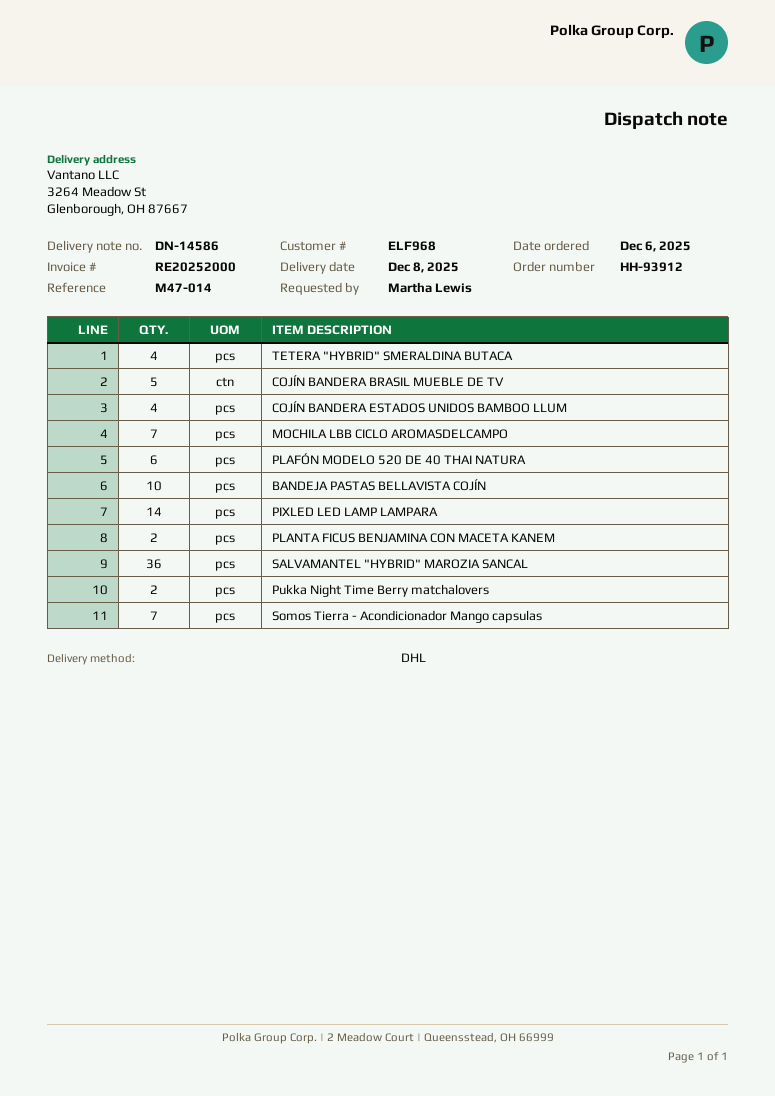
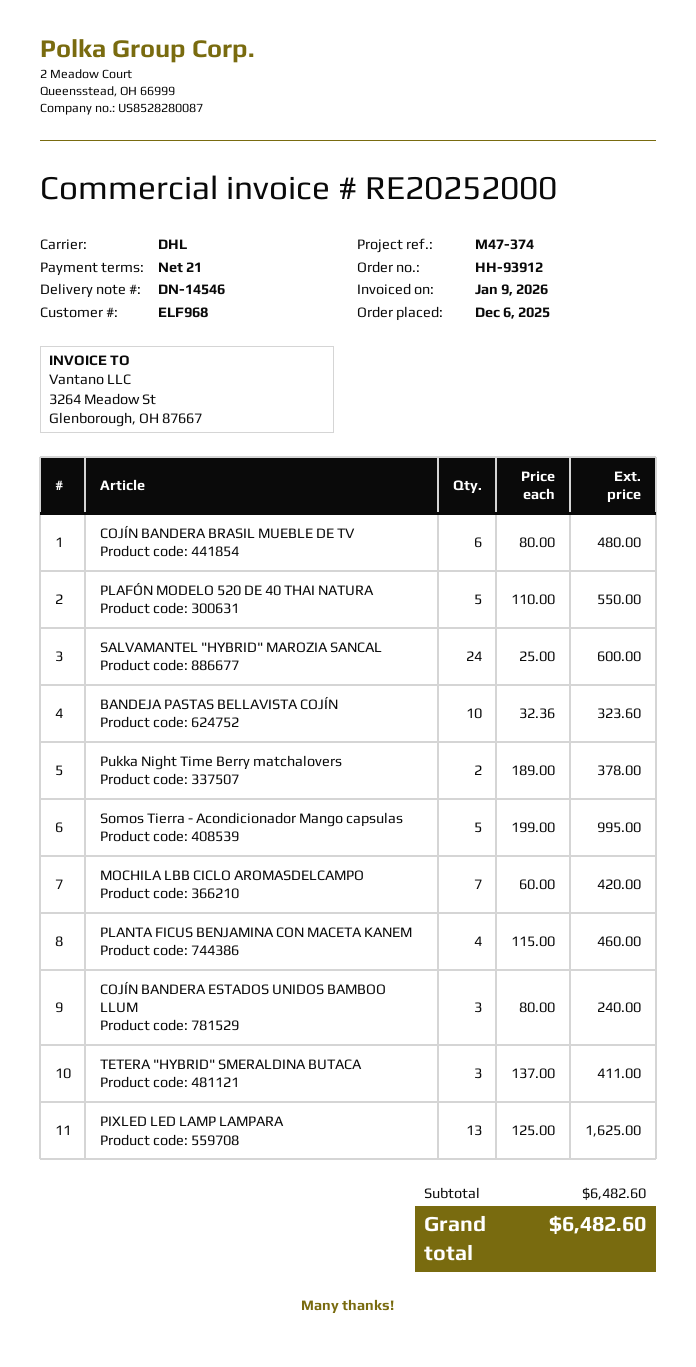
delivery note number: DN-14586 -> DN-14546
reference: M47-014 -> M47-374
TETERA "HYBRID" SMERALDINA BUTACA: 4 -> 3
COJÍN BANDERA BRASIL MUEBLE DE TV: 5 -> 6
COJÍN BANDERA ESTADOS UNIDOS BAMBOO LLUM: 4 -> 3
PLAFÓN MODELO 520 DE 40 THAI NATURA: 6 -> 5
PIXLED LED LAMP LAMPARA: 14 -> 13
PLANTA FICUS BENJAMINA CON MACETA KANEM: 2 -> 4
SALVAMANTEL "HYBRID" MAROZIA SANCAL: 36 -> 24
Somos Tierra - Acondicionador Mango capsulas: 7 -> 5

